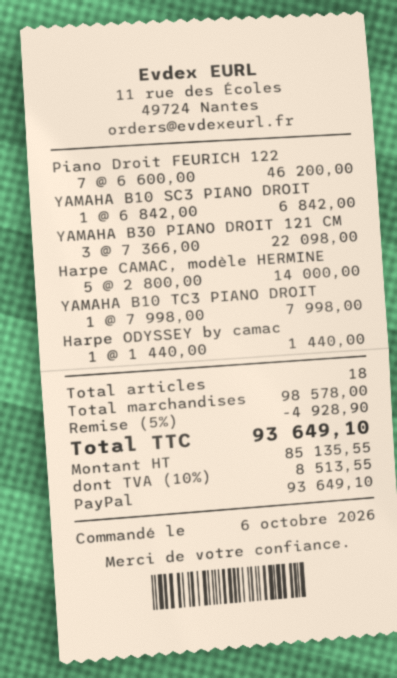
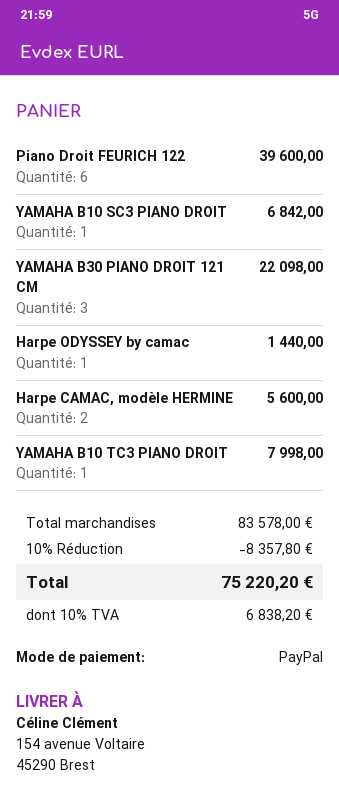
Piano Droit FEURICH 122: 7 for 46200.00 -> 6 for 39600.00
Harpe CAMAC, modèle HERMINE: 5 for 14000.00 -> 2 for 5600.00
subtotal: 98578.00 -> 83578.00
discount: 5% = 4928.90 -> 10% = 8357.80
tax: 10% = 8513.55 -> 10% = 6838.20
total: 93649.10 -> 75220.20

